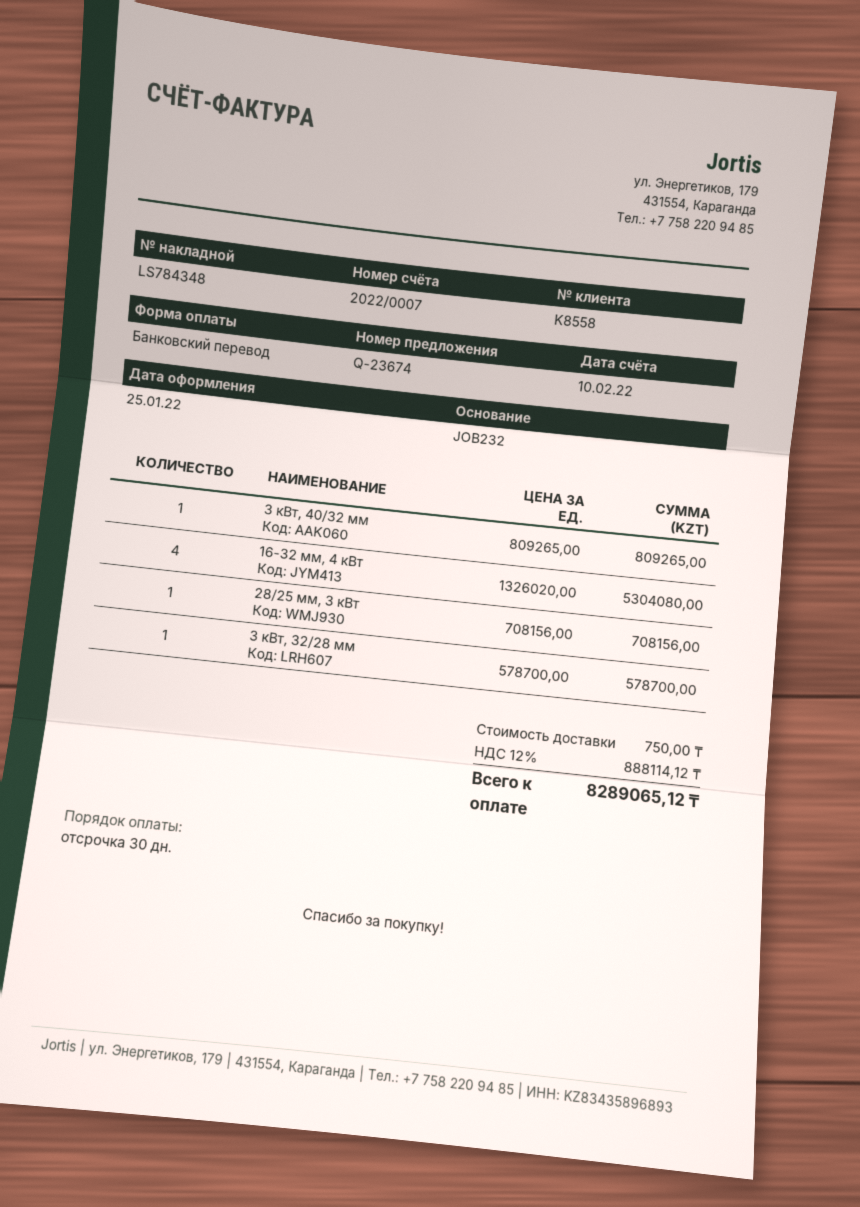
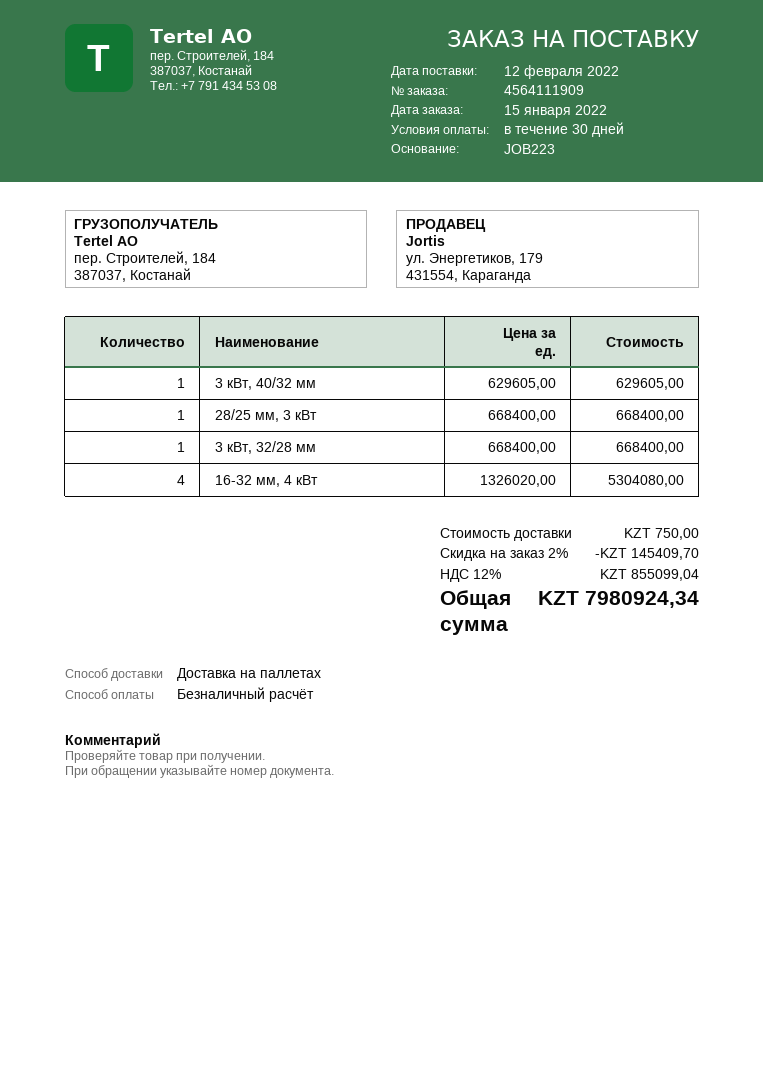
order date: 2022-01-25 -> 2022-01-15
reference: JOB232 -> JOB223
3 кВт, 40/32 мм: 1 x 809265.00 = 809265.00 -> 1 x 629605.00 = 629605.00
28/25 мм, 3 кВт: 1 x 708156.00 = 708156.00 -> 1 x 668400.00 = 668400.00
3 кВт, 32/28 мм: 1 x 578700.00 = 578700.00 -> 1 x 668400.00 = 668400.00
discount: none -> 2% = 145409.70
tax: 12% = 888114.12 -> 12% = 855099.04
total: 8289065.12 -> 7980924.34

